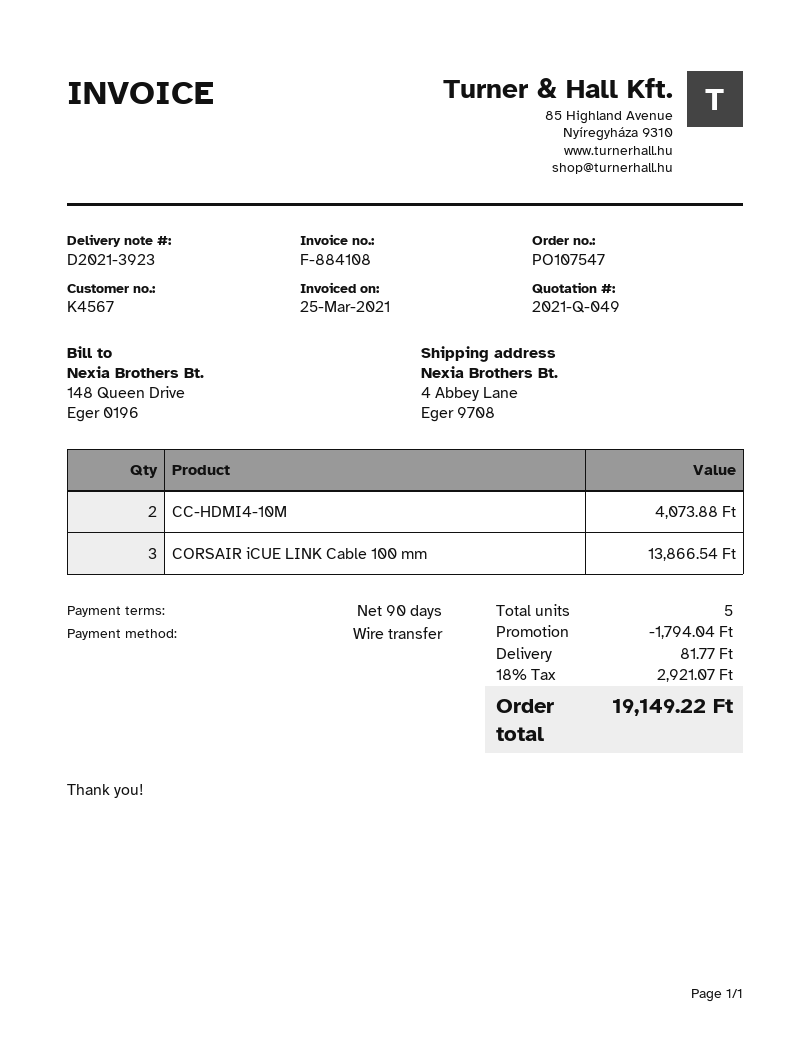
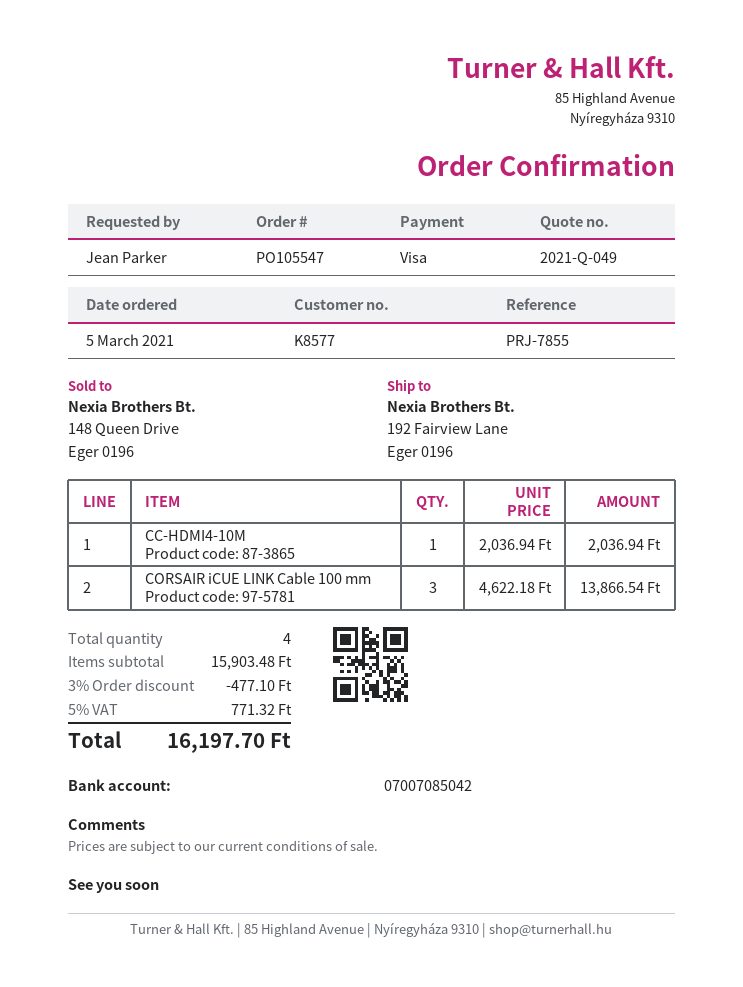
order number: PO107547 -> PO105547
customer number: K4567 -> K8577
payment method: bank transfer -> Visa
ship to: 4 Abbey Lane, Eger 9708 -> 192 Fairview Lane, Eger 0196
CC-HDMI4-10M: 2 for 4073.88 -> 1 for 2036.94
total quantity: 5 -> 4
discount: 1794.04 -> 477.10
shipping: 81.77 -> none
tax: 18% = 2921.07 -> 5% = 771.32
total: 19149.22 -> 16197.70

